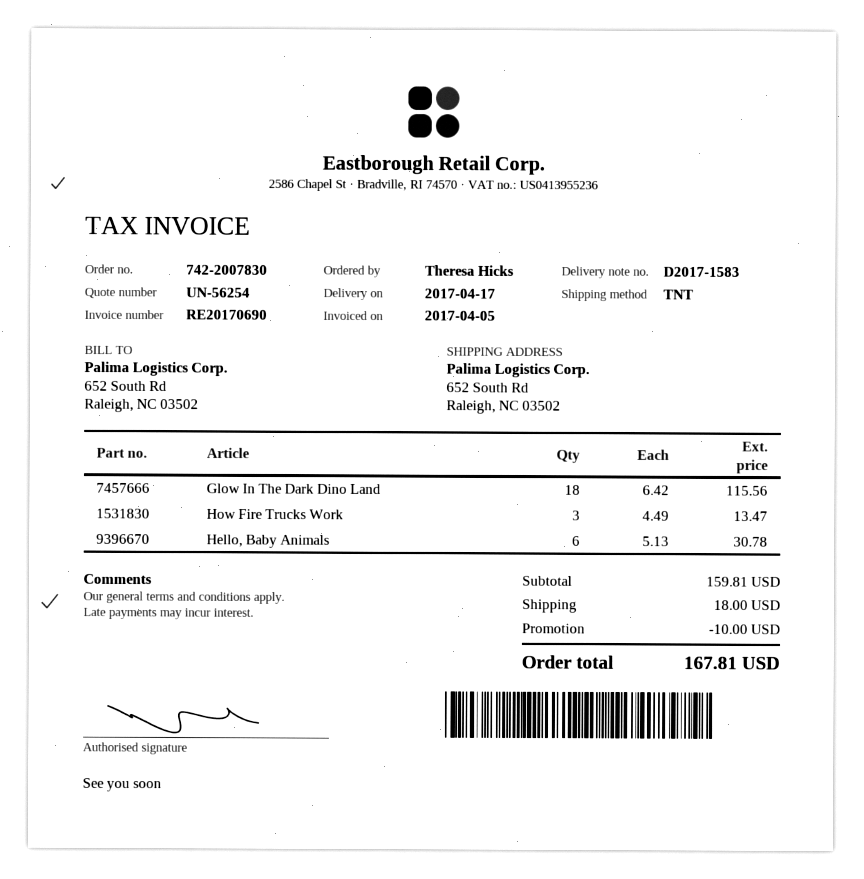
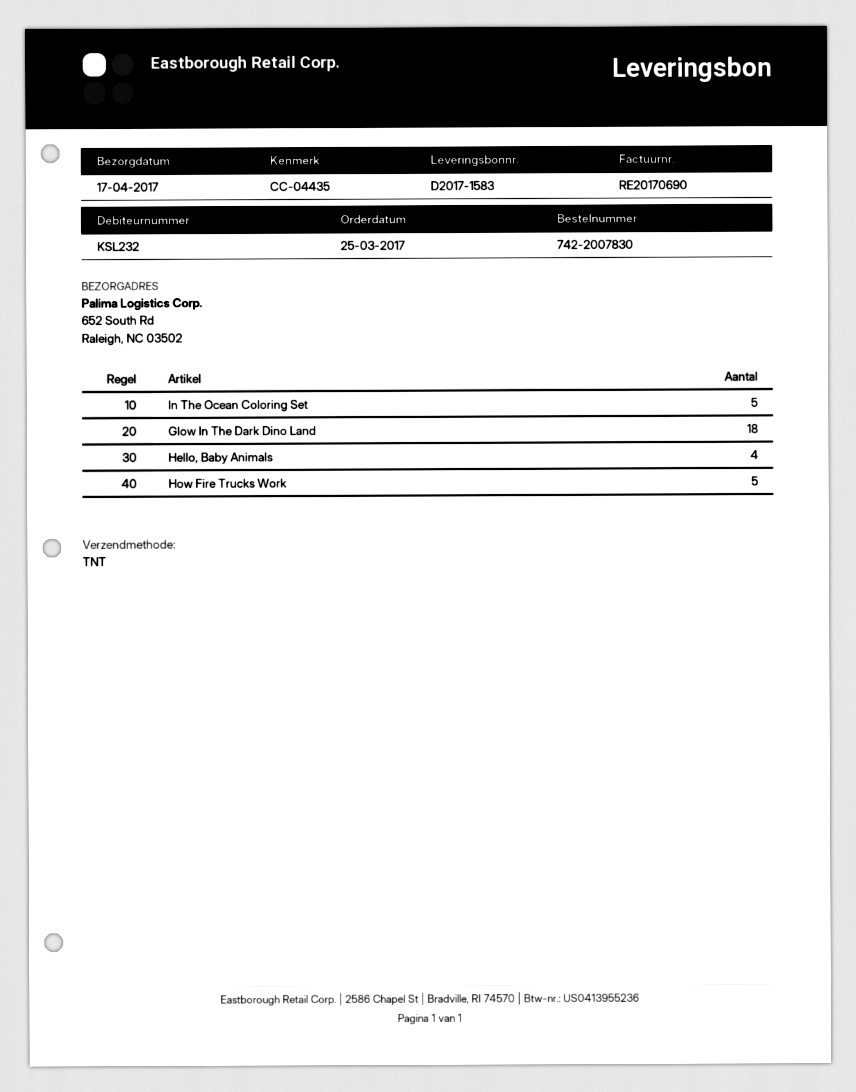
How Fire Trucks Work: 3 -> 5
Hello, Baby Animals: 6 -> 4
In The Ocean Coloring Set: none -> 5

